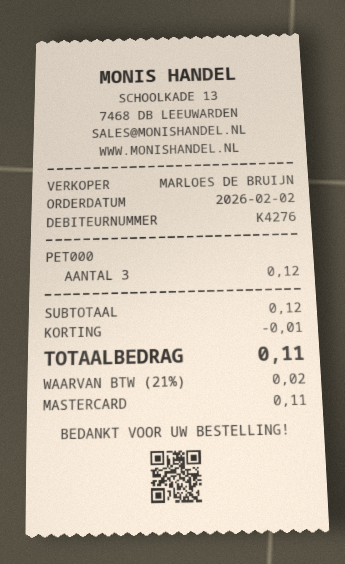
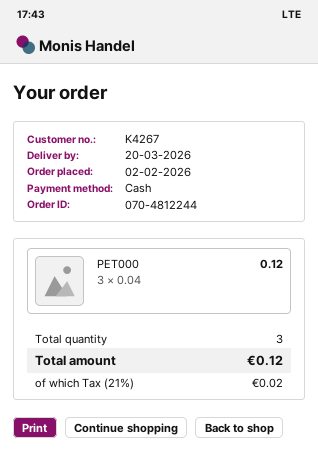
customer number: K4276 -> K4267
payment method: Mastercard -> cash
discount: 0.01 -> none
total: 0.11 -> 0.12

